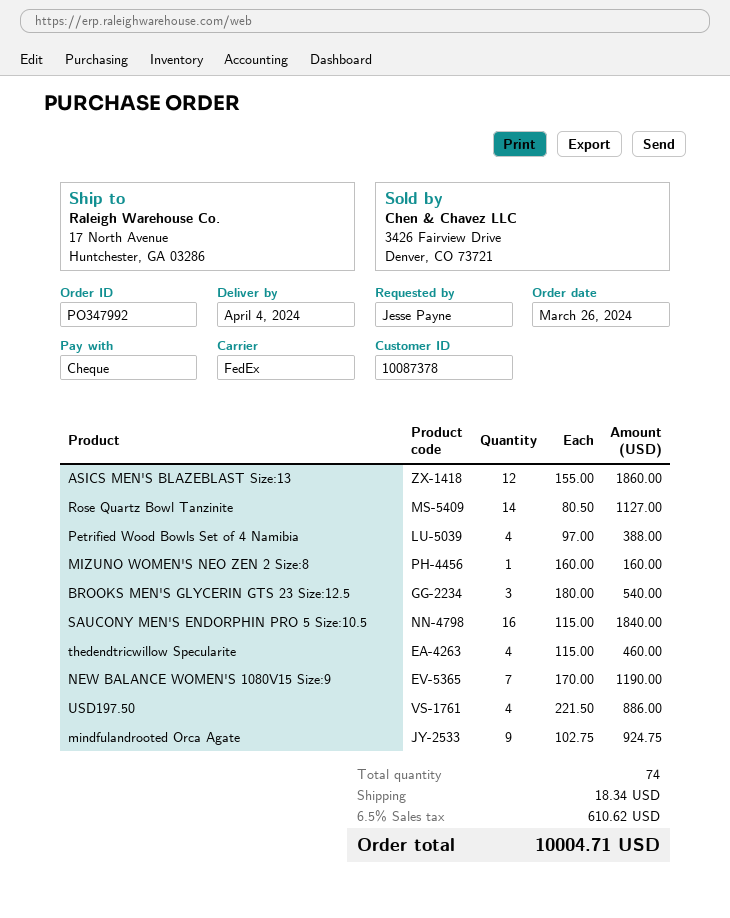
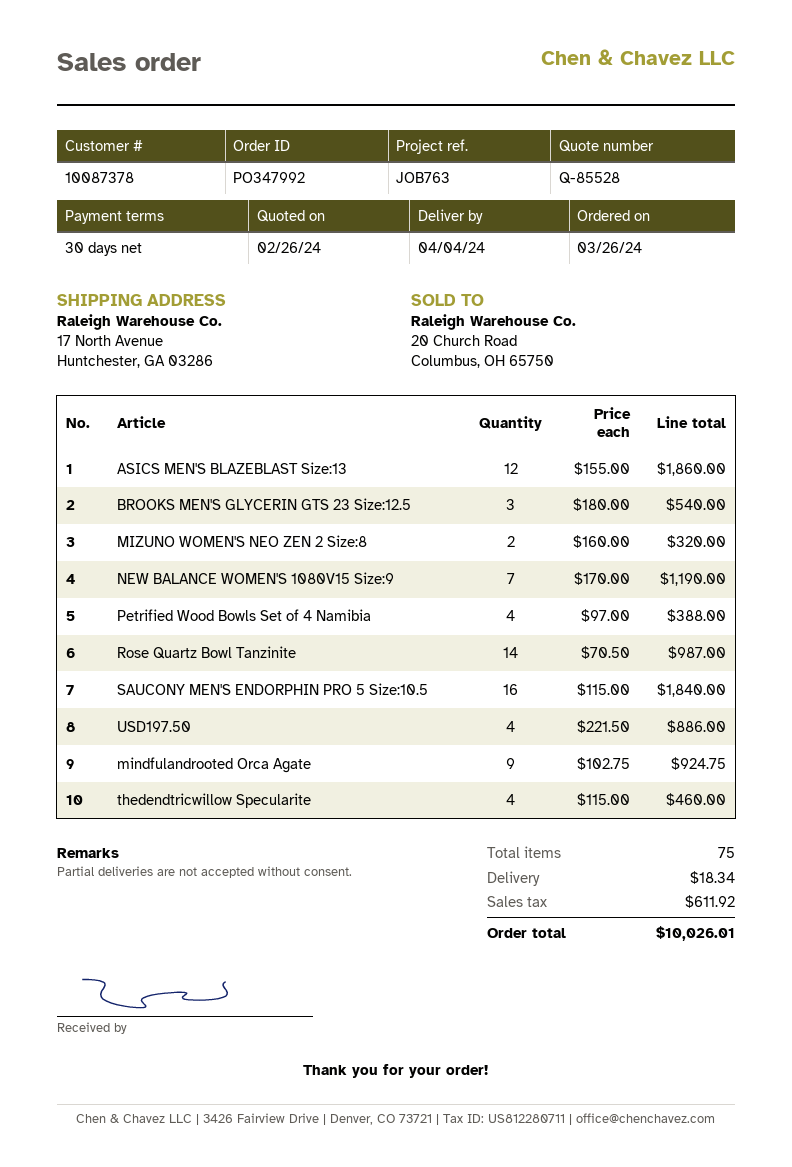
Rose Quartz Bowl Tanzinite: 14 x 80.50 = 1127.00 -> 14 x 70.50 = 987.00
MIZUNO WOMEN'S NEO ZEN 2 Size:8: 1 x 160.00 = 160.00 -> 2 x 160.00 = 320.00
total quantity: 74 -> 75
tax: 610.62 -> 611.92
total: 10004.71 -> 10026.01

